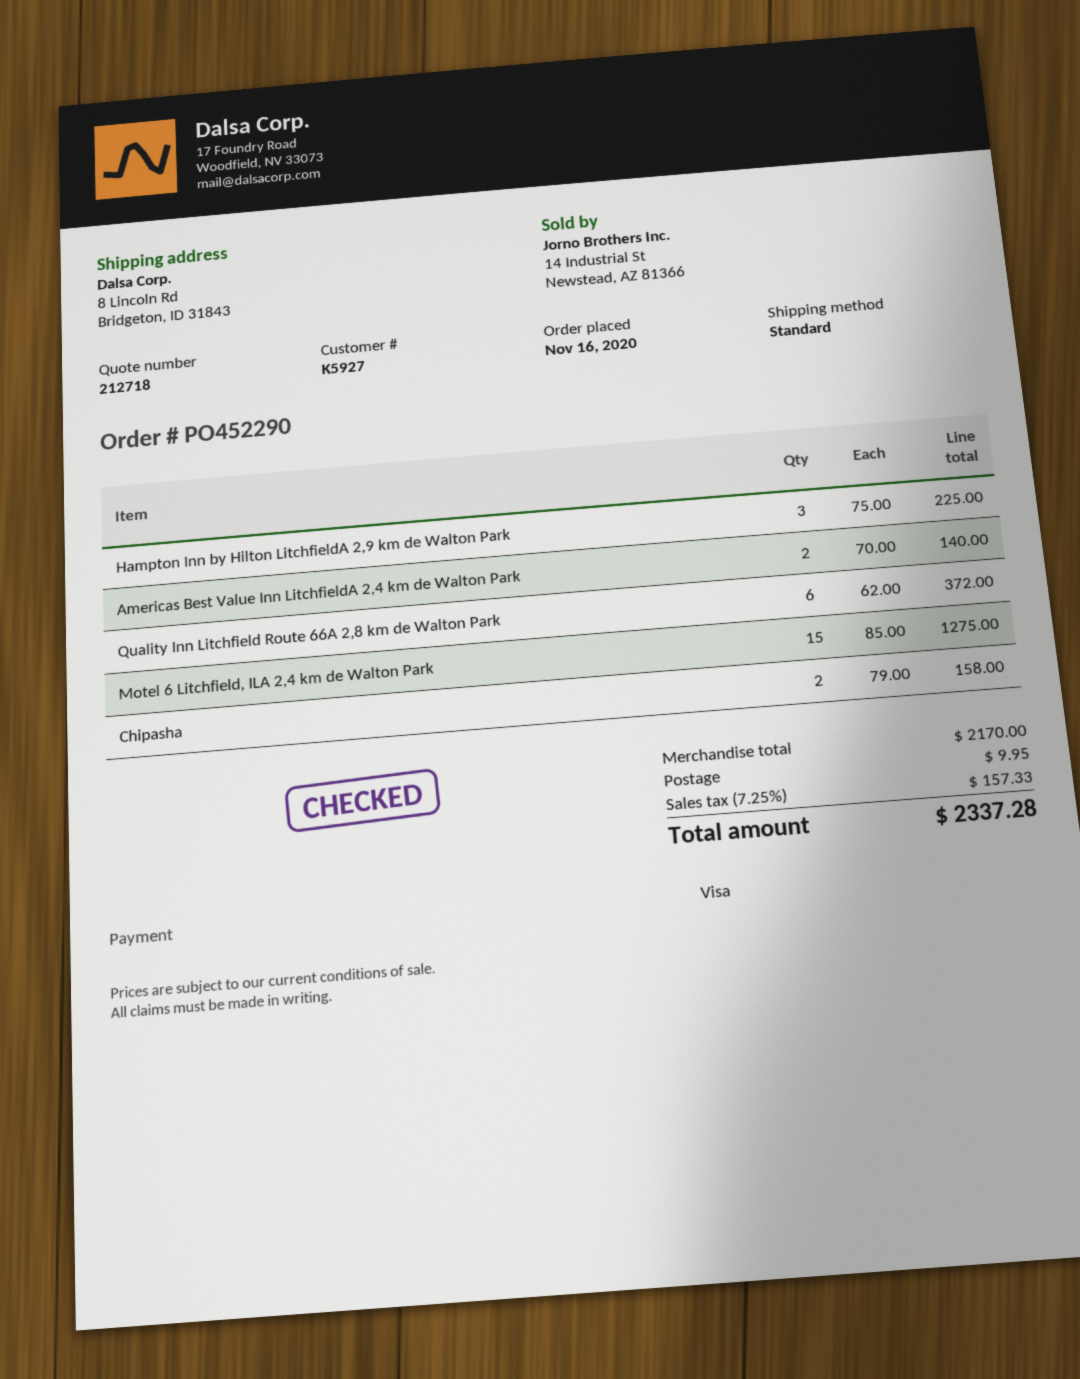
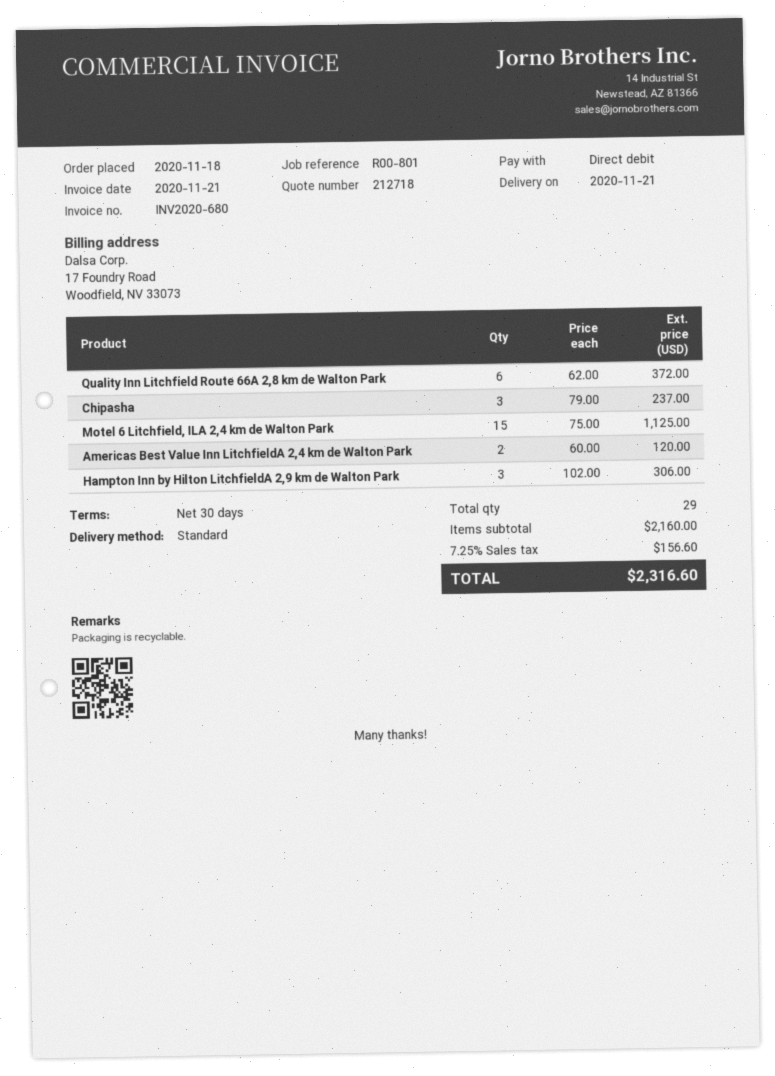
order date: 2020-11-16 -> 2020-11-18
payment method: Visa -> direct debit
Hampton Inn by Hilton LitchfieldA 2,9 km de Walton Park: 3 x 75.00 = 225.00 -> 3 x 102.00 = 306.00
Americas Best Value Inn LitchfieldA 2,4 km de Walton Park: 2 x 70.00 = 140.00 -> 2 x 60.00 = 120.00
Motel 6 Litchfield, ILA 2,4 km de Walton Park: 15 x 85.00 = 1275.00 -> 15 x 75.00 = 1125.00
Chipasha: 2 x 79.00 = 158.00 -> 3 x 79.00 = 237.00
subtotal: 2170.00 -> 2160.00
shipping: 9.95 -> none
tax: 7.25% = 157.33 -> 7.25% = 156.60
total: 2337.28 -> 2316.60

